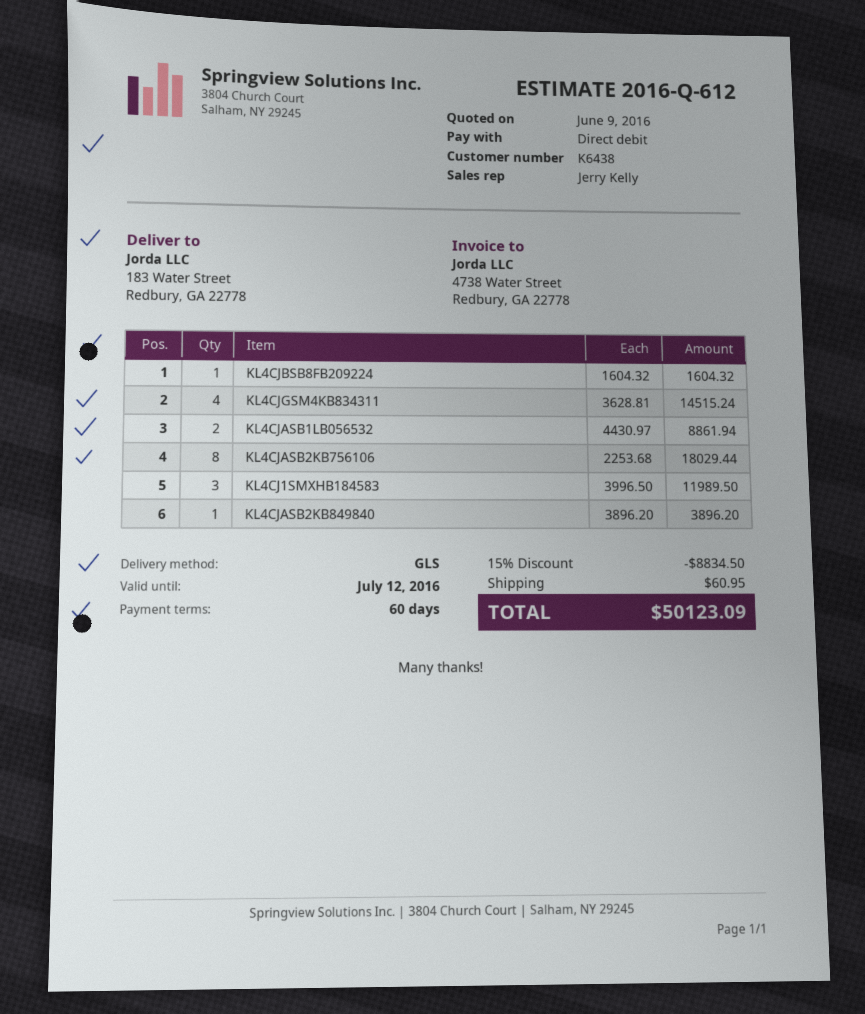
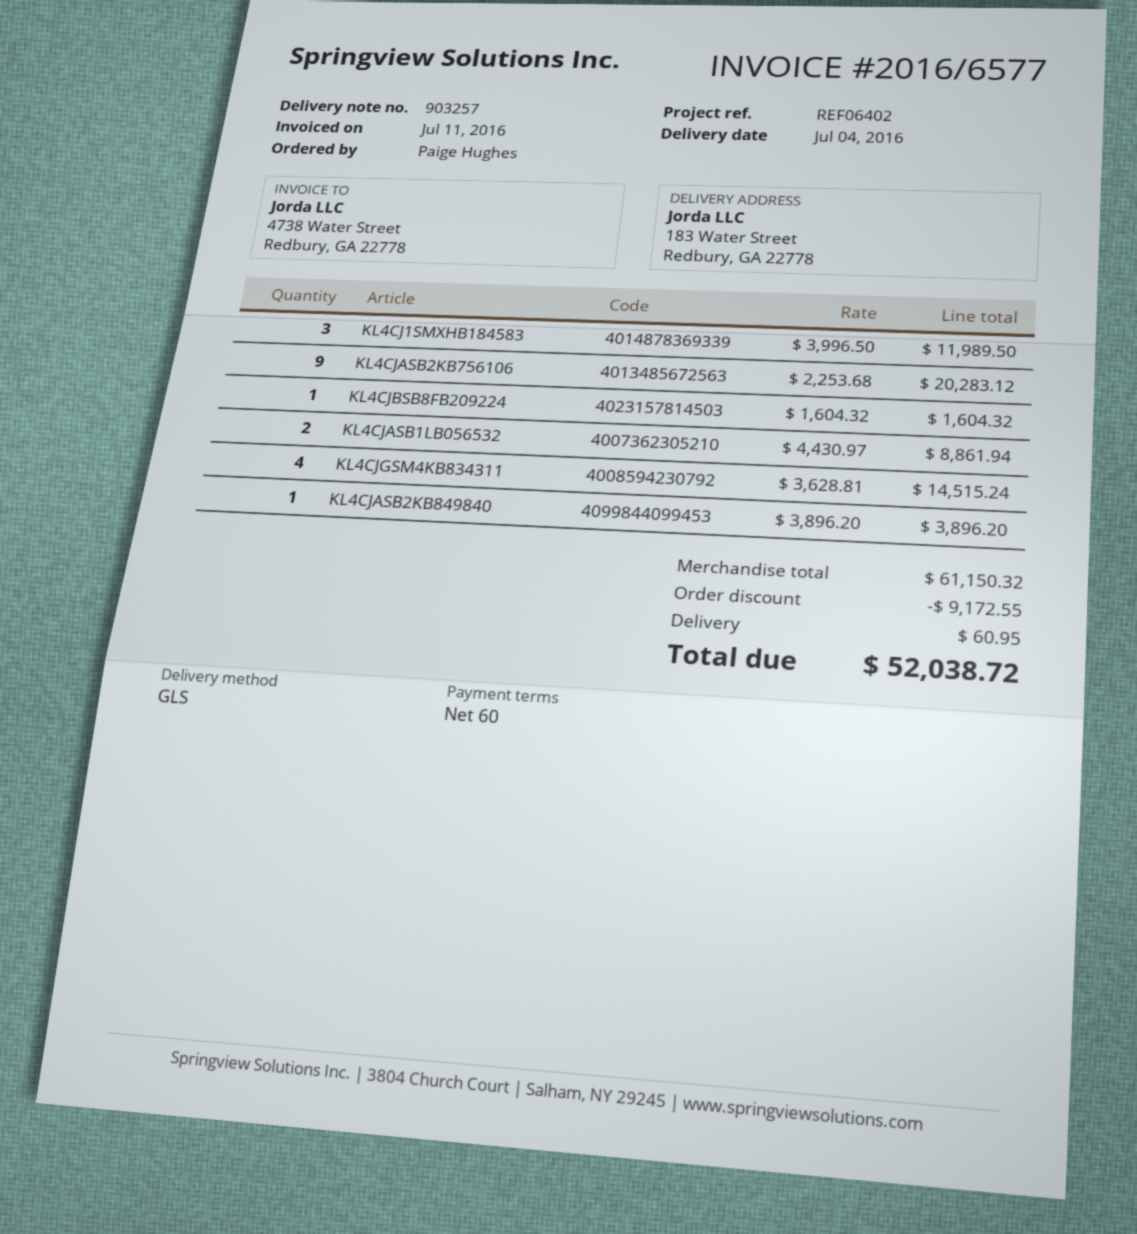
KL4CJASB2KB756106: 8 x 2253.68 = 18029.44 -> 9 x 2253.68 = 20283.12
discount: 8834.50 -> 9172.55
total: 50123.09 -> 52038.72

